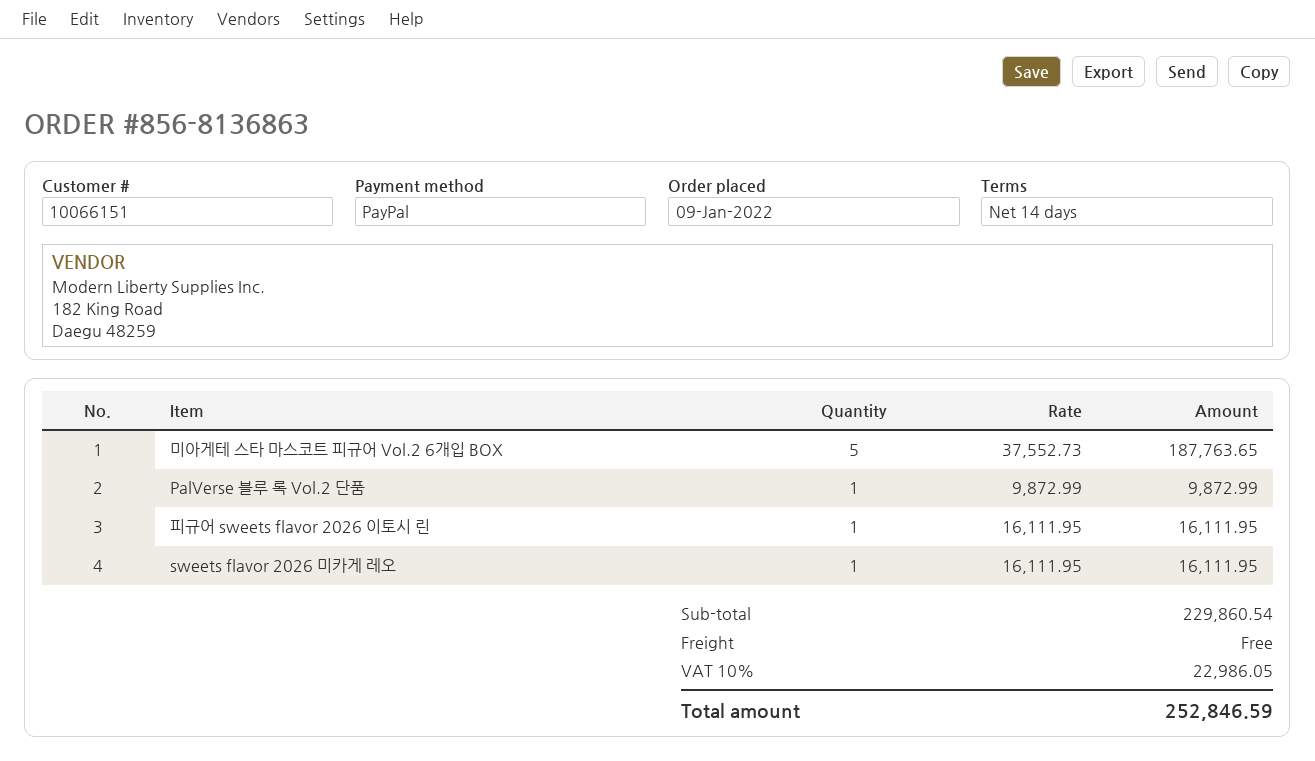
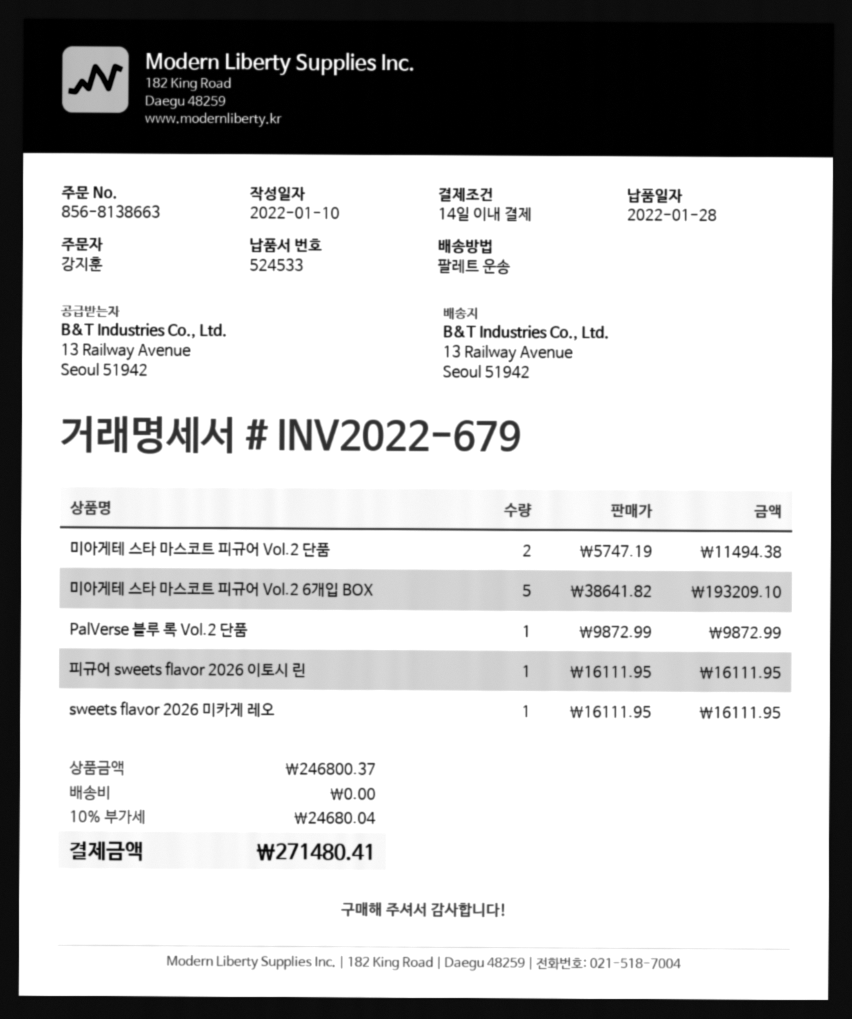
order number: 856-8136863 -> 856-8138663
미아게테 스타 마스코트 피규어 Vol.2 6개입 BOX: 5 x 37552.73 = 187763.65 -> 5 x 38641.82 = 193209.10
미아게테 스타 마스코트 피규어 Vol.2 단품: none -> 2 x 5747.19 = 11494.38
subtotal: 229860.54 -> 246800.37
tax: 10% = 22986.05 -> 10% = 24680.04
total: 252846.59 -> 271480.41

